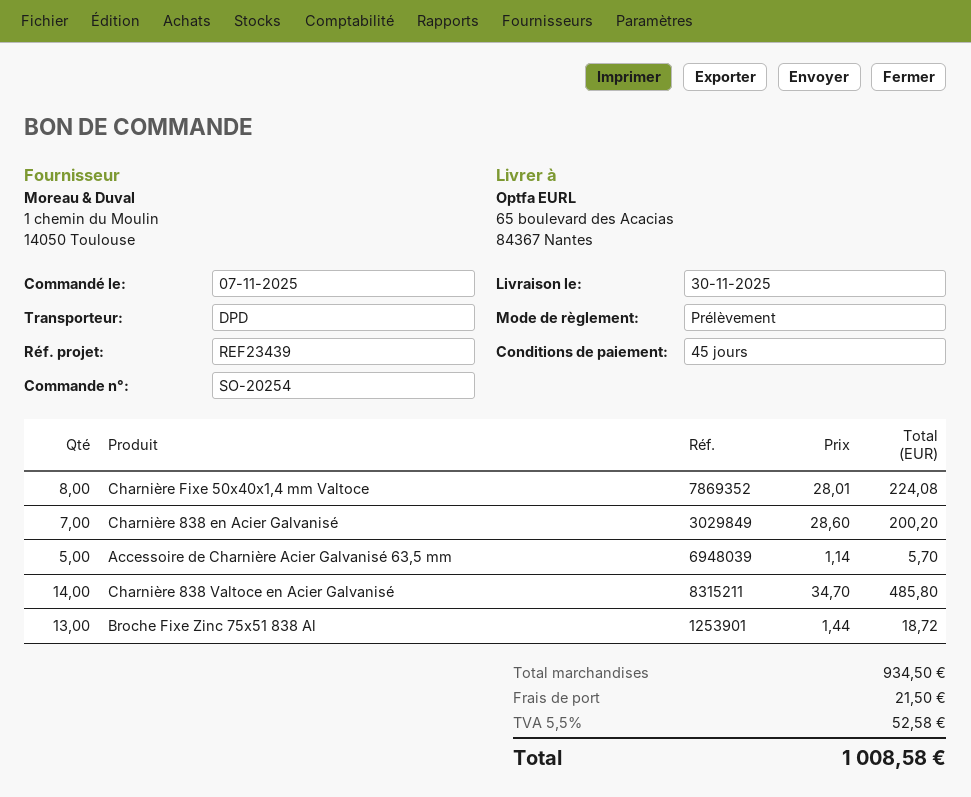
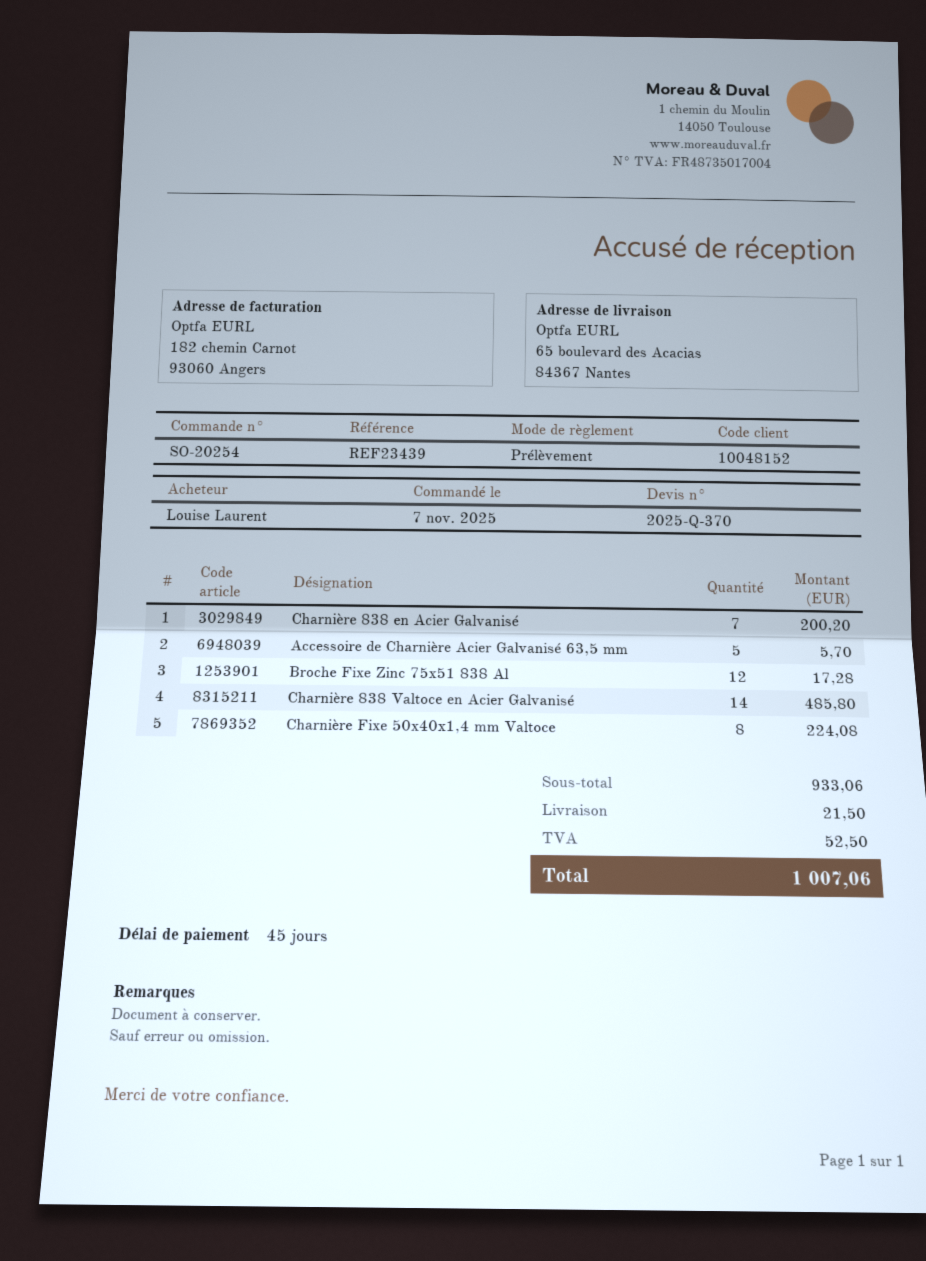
Broche Fixe Zinc 75x51 838 Al: 13 for 18.72 -> 12 for 17.28
subtotal: 934.50 -> 933.06
tax: 52.58 -> 52.50
total: 1008.58 -> 1007.06

